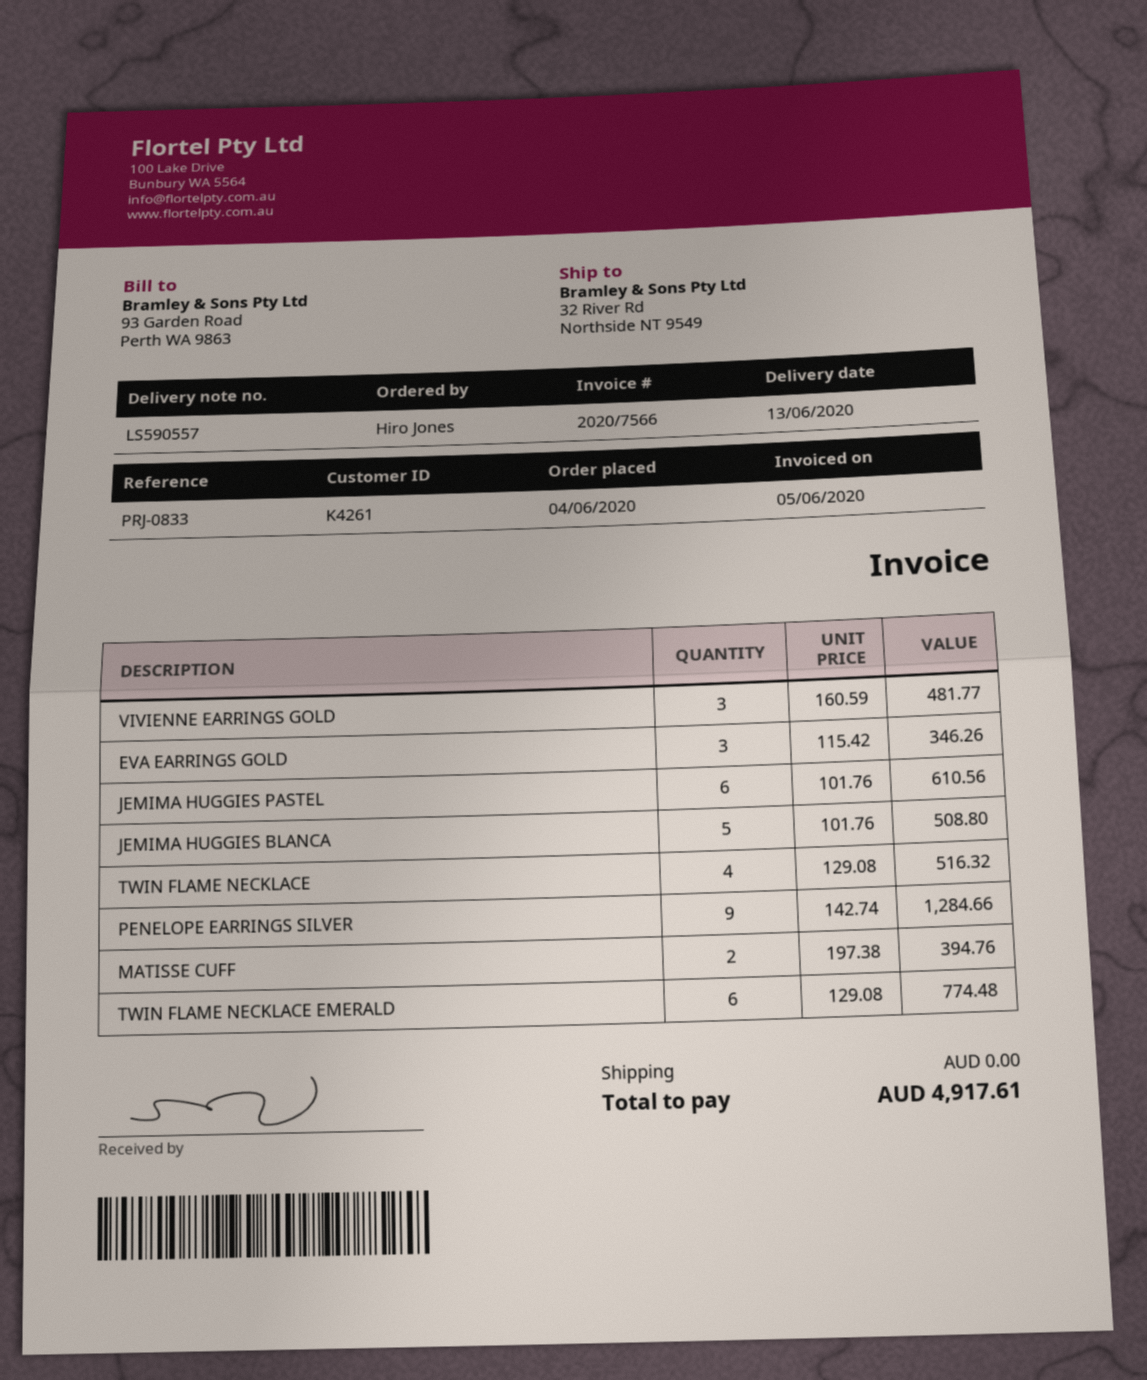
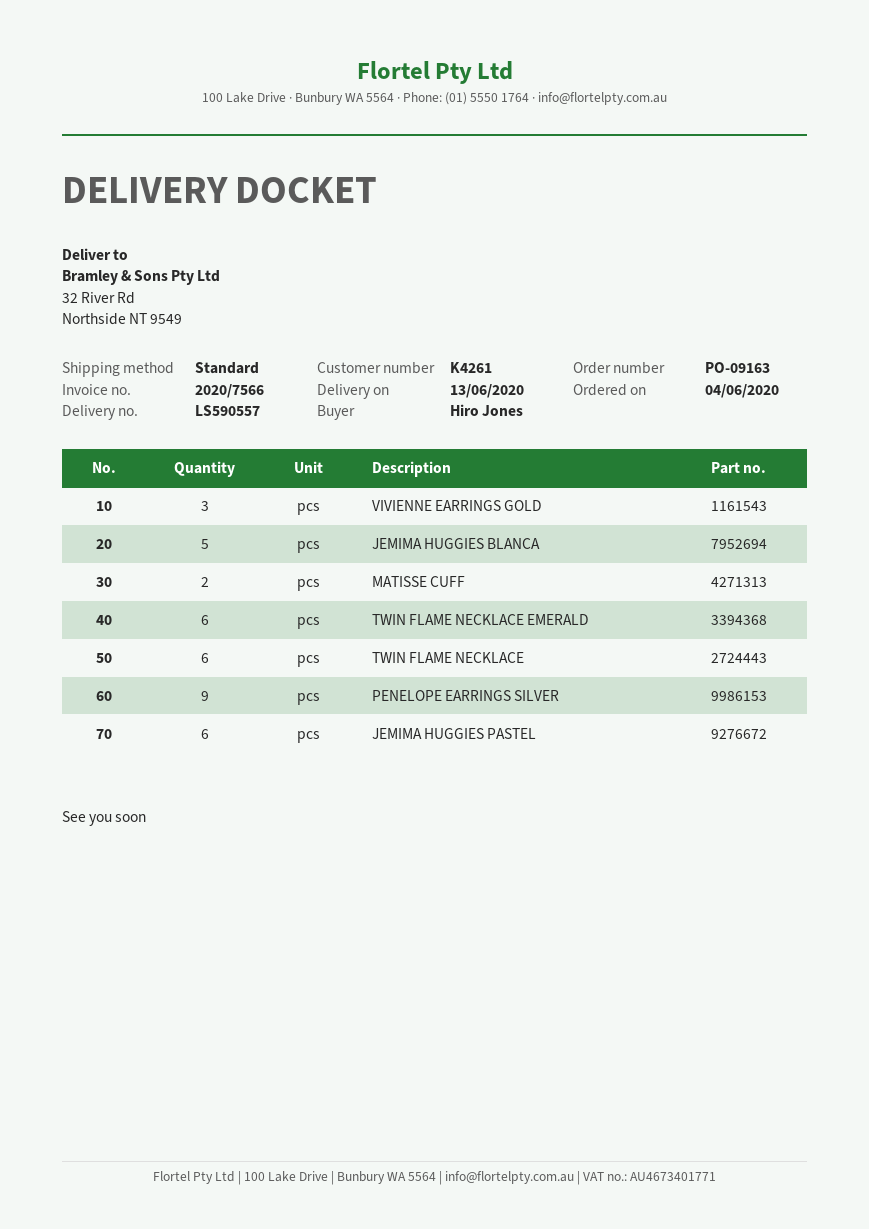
EVA EARRINGS GOLD: 3 -> none
TWIN FLAME NECKLACE: 4 -> 6

